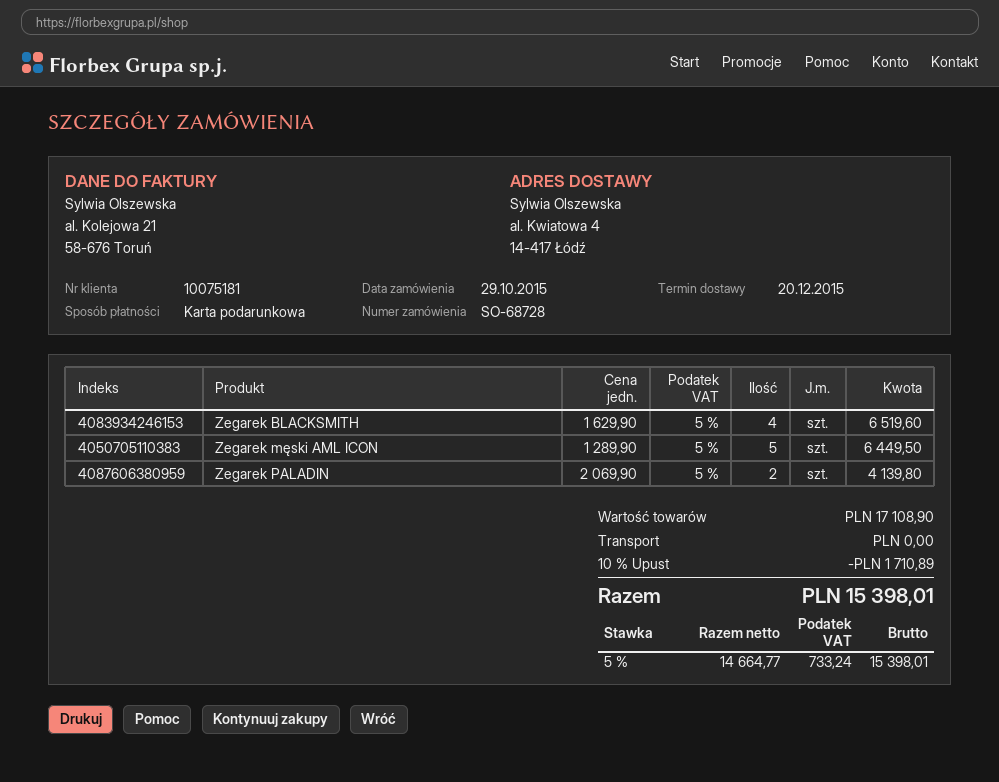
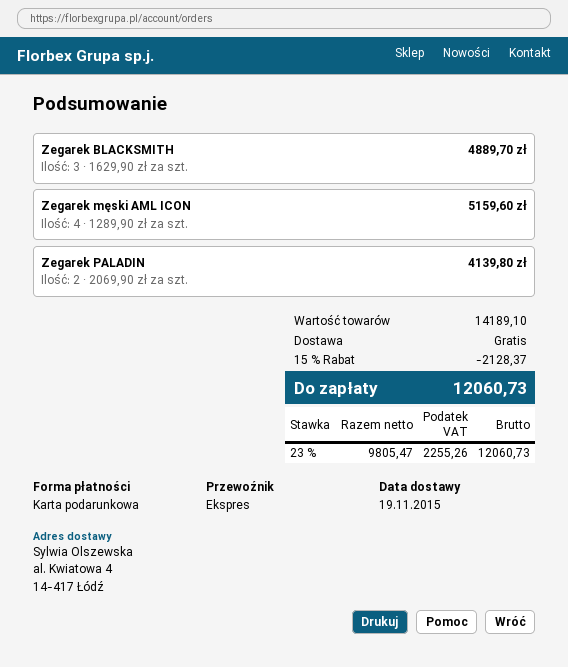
delivery date: 2015-12-20 -> 2015-11-19
Zegarek BLACKSMITH: 4 x 1629.90 = 6519.60 -> 3 x 1629.90 = 4889.70
Zegarek męski AML ICON: 5 x 1289.90 = 6449.50 -> 4 x 1289.90 = 5159.60
subtotal: 17108.90 -> 14189.10
discount: 10% = 1710.89 -> 15% = 2128.37
net: 14664.77 -> 9805.47
tax: 5% = 733.24 -> 23% = 2255.26
total: 15398.01 -> 12060.73

